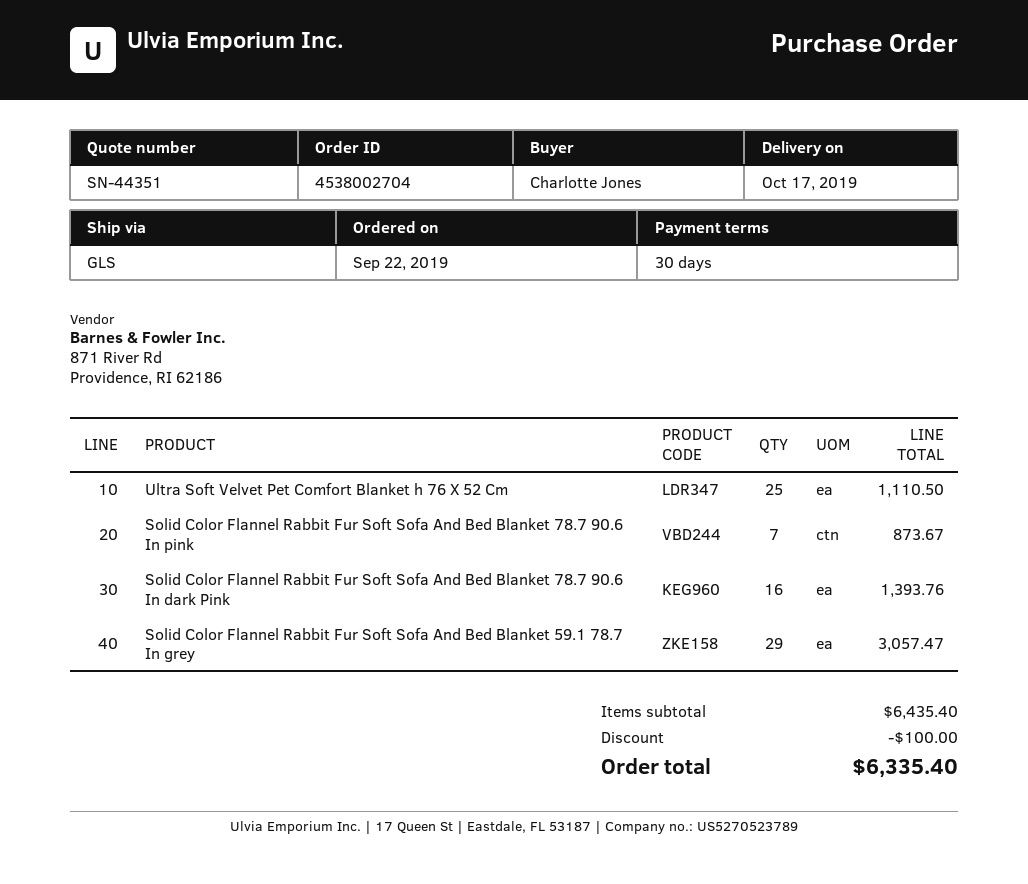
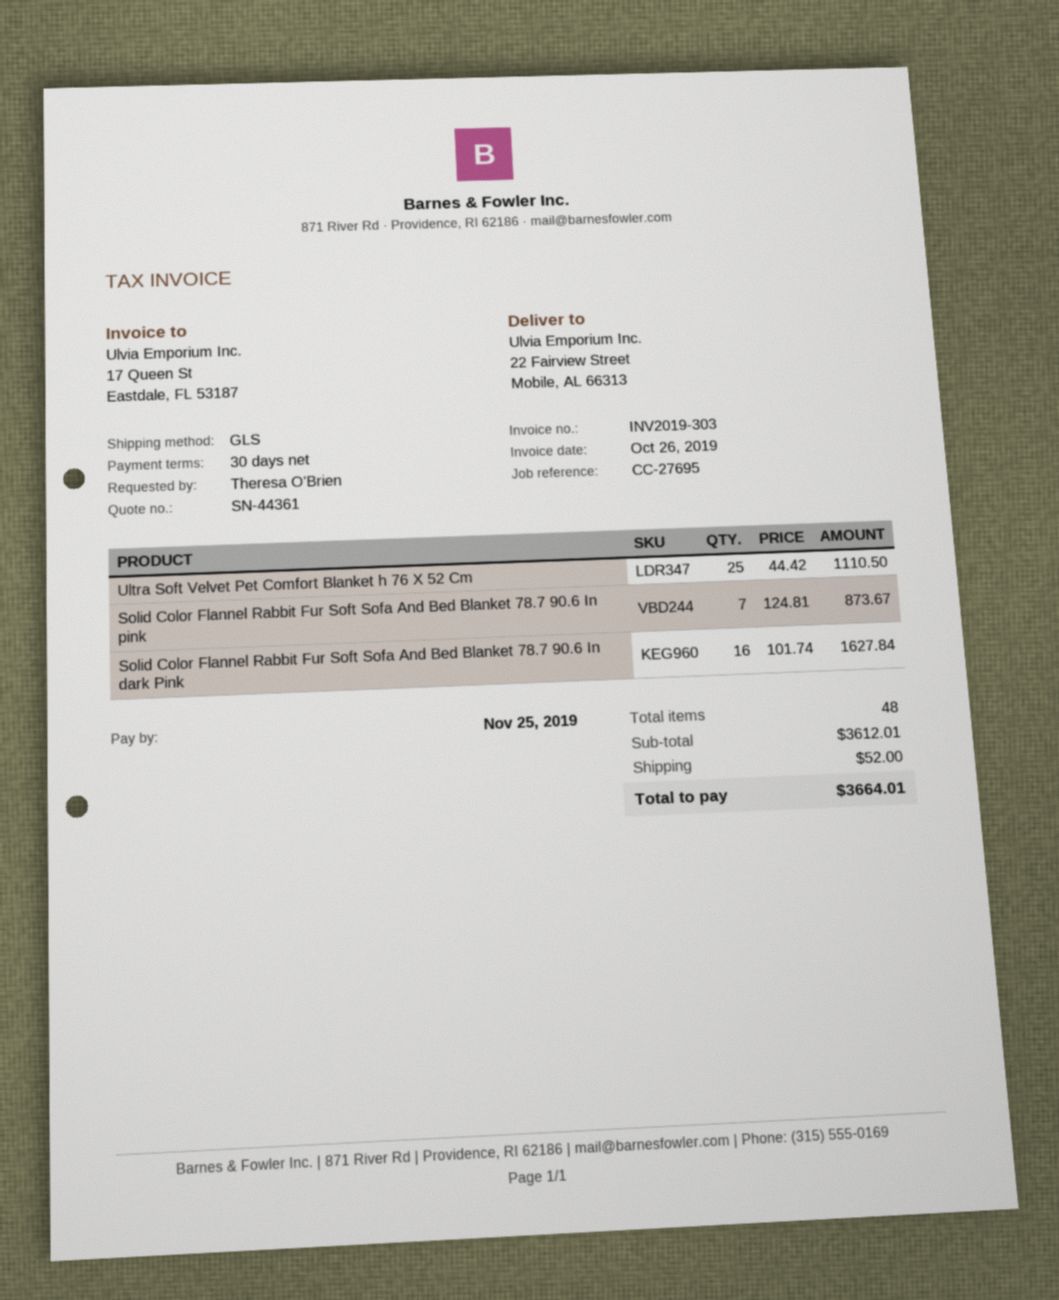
quote number: SN-44351 -> SN-44361
ordered by: Charlotte Jones -> Theresa O'Brien
Solid Color Flannel Rabbit Fur Soft Sofa And Bed Blanket 78.7 90.6 In dark Pink: 16 for 1393.76 -> 16 for 1627.84
Solid Color Flannel Rabbit Fur Soft Sofa And Bed Blanket 59.1 78.7 In grey: 29 for 3057.47 -> none
subtotal: 6435.40 -> 3612.01
discount: 100.00 -> none
shipping: none -> 52.00
total: 6335.40 -> 3664.01

